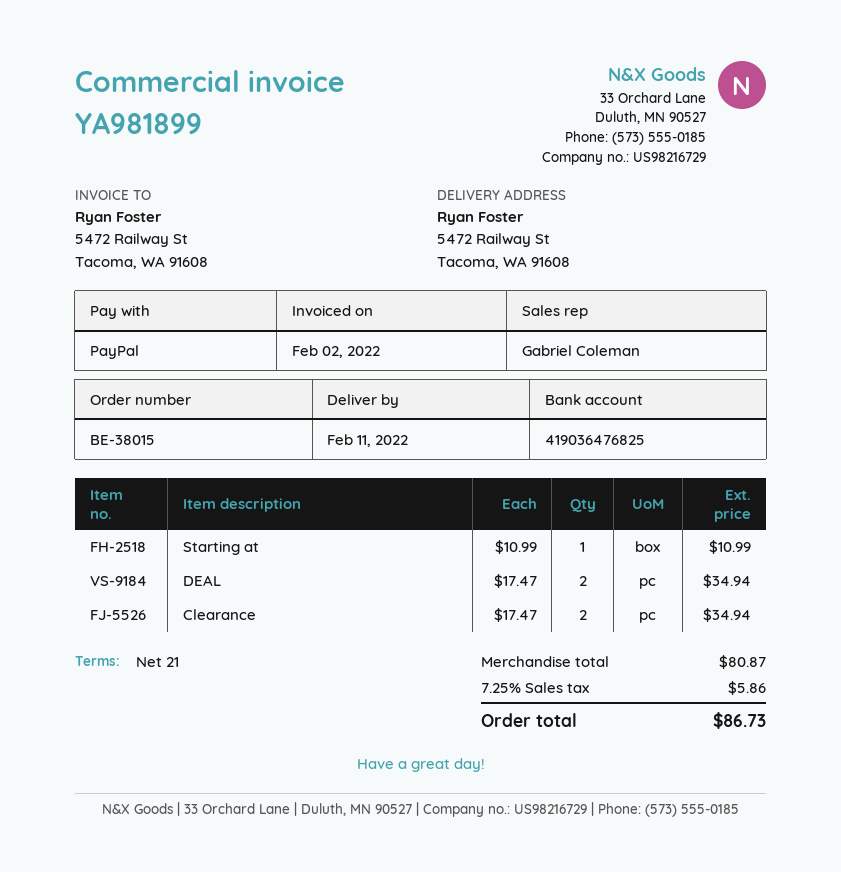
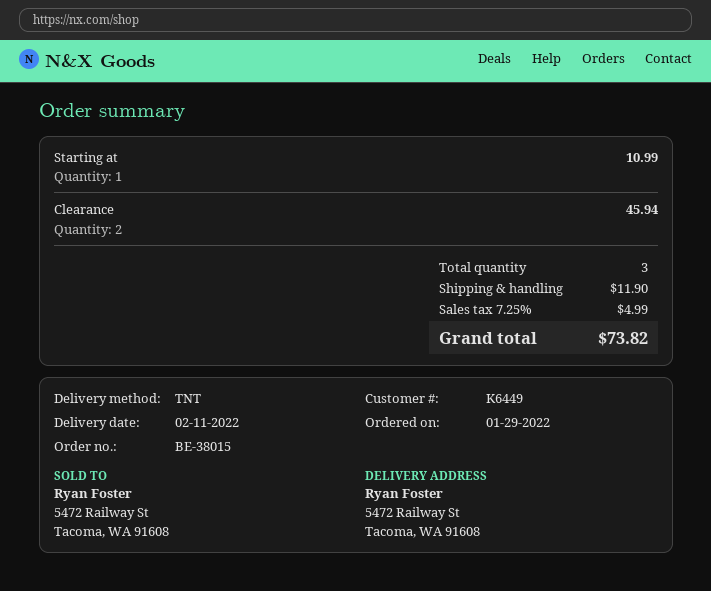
DEAL: 2 for 34.94 -> none
Clearance: 2 for 34.94 -> 2 for 45.94
shipping: none -> 11.90
tax: 7.25% = 5.86 -> 7.25% = 4.99
total: 86.73 -> 73.82

